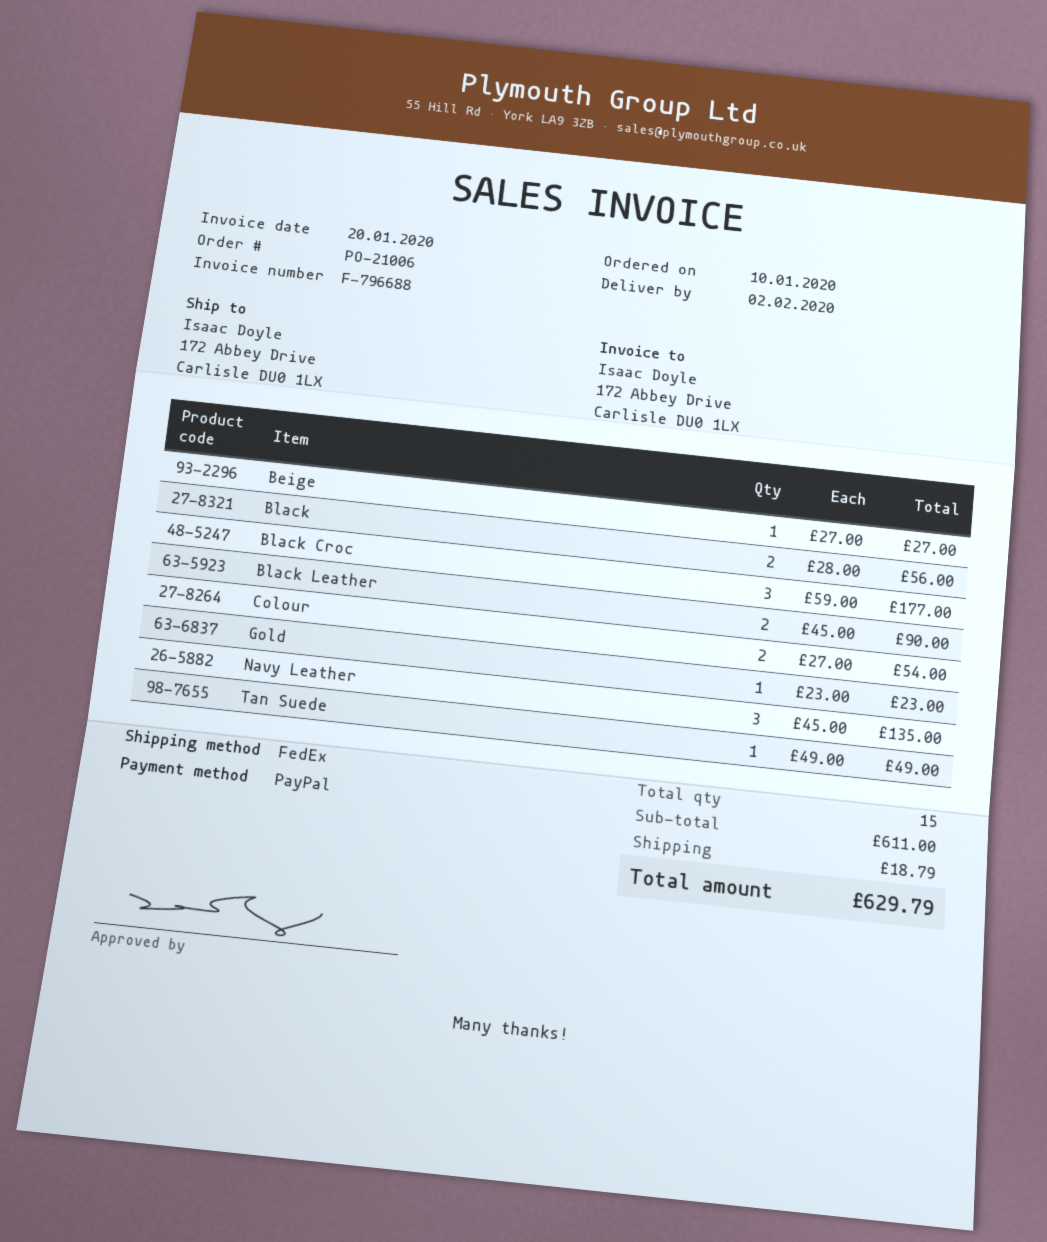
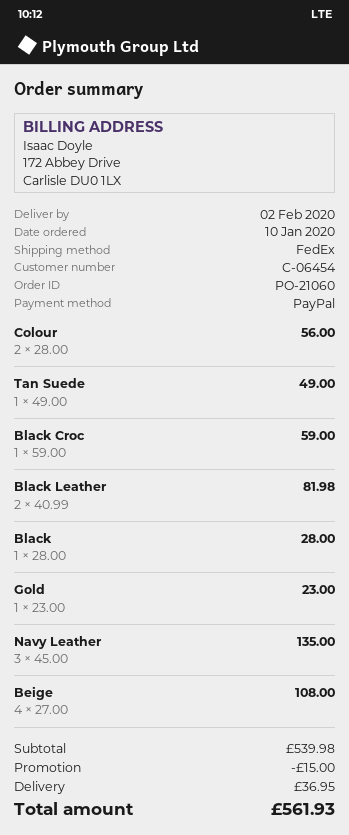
order number: PO-21006 -> PO-21060
Beige: 1 x 27.00 = 27.00 -> 4 x 27.00 = 108.00
Black: 2 x 28.00 = 56.00 -> 1 x 28.00 = 28.00
Black Croc: 3 x 59.00 = 177.00 -> 1 x 59.00 = 59.00
Black Leather: 2 x 45.00 = 90.00 -> 2 x 40.99 = 81.98
Colour: 2 x 27.00 = 54.00 -> 2 x 28.00 = 56.00
subtotal: 611.00 -> 539.98
discount: none -> 15.00
shipping: 18.79 -> 36.95
total: 629.79 -> 561.93

